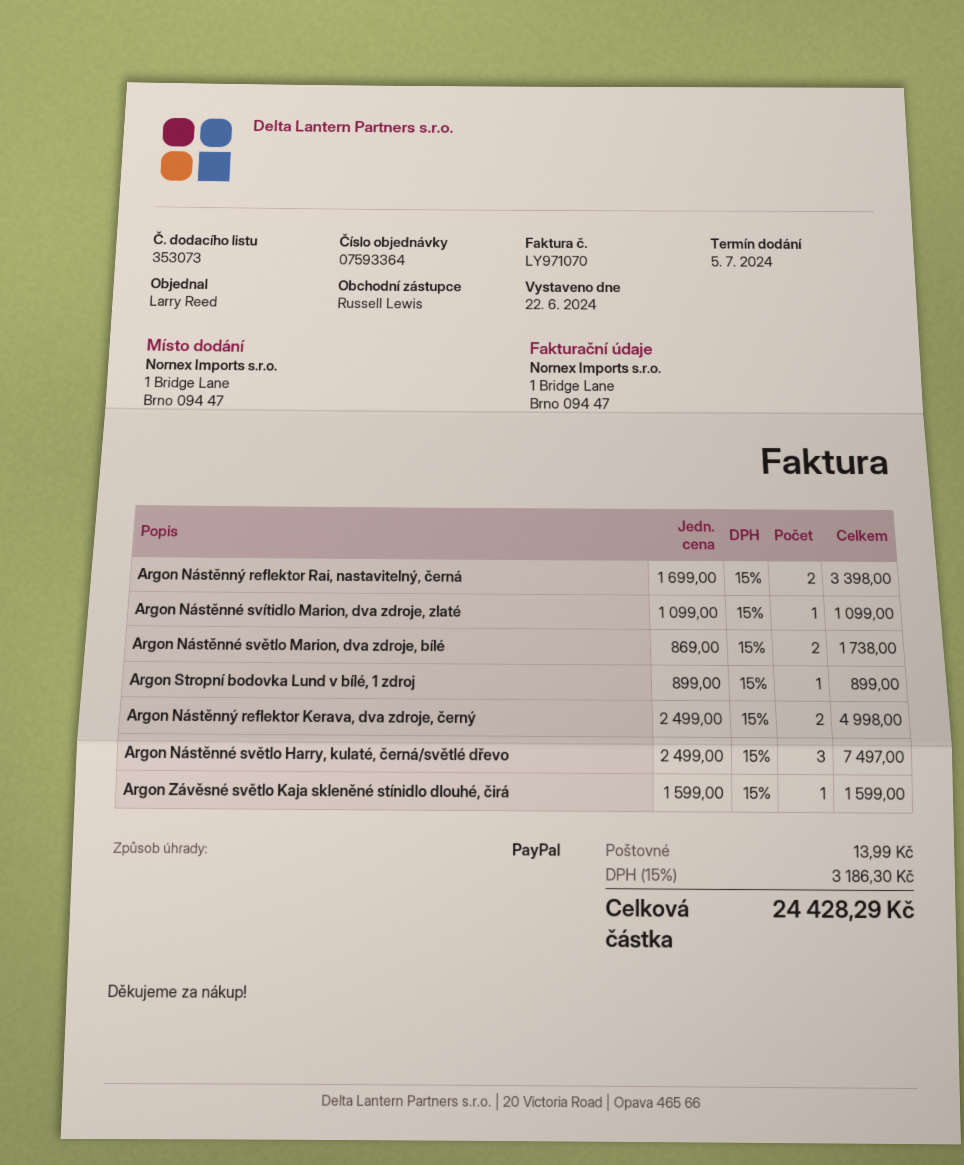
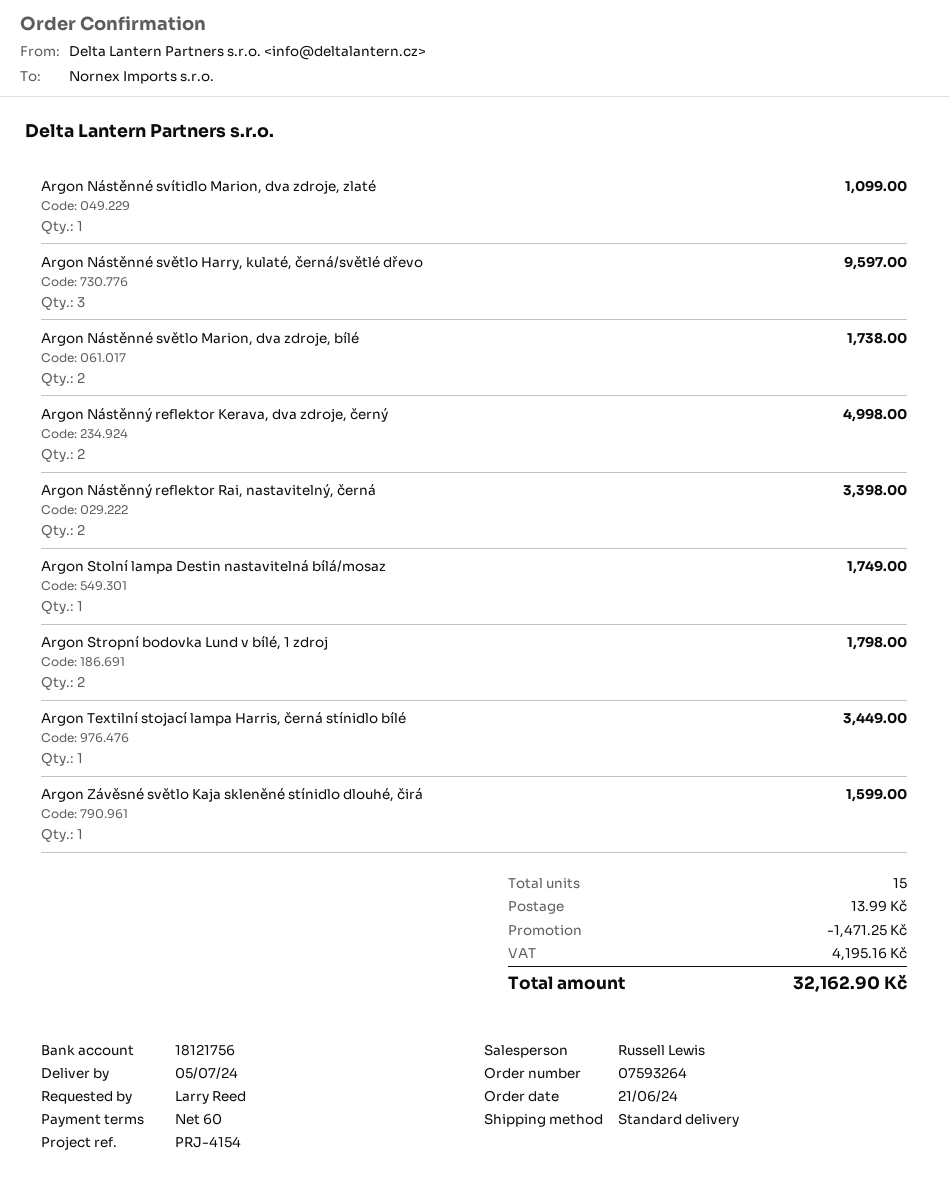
order number: 07593364 -> 07593264
Argon Stropní bodovka Lund v bílé, 1 zdroj: 1 for 899.00 -> 2 for 1798.00
Argon Nástěnné světlo Harry, kulaté, černá/světlé dřevo: 3 for 7497.00 -> 3 for 9597.00
Argon Stolní lampa Destin nastavitelná bílá/mosaz: none -> 1 for 1749.00
Argon Textilní stojací lampa Harris, černá stínidlo bílé: none -> 1 for 3449.00
discount: none -> 1471.25
tax: 3186.30 -> 4195.16
total: 24428.29 -> 32162.90

